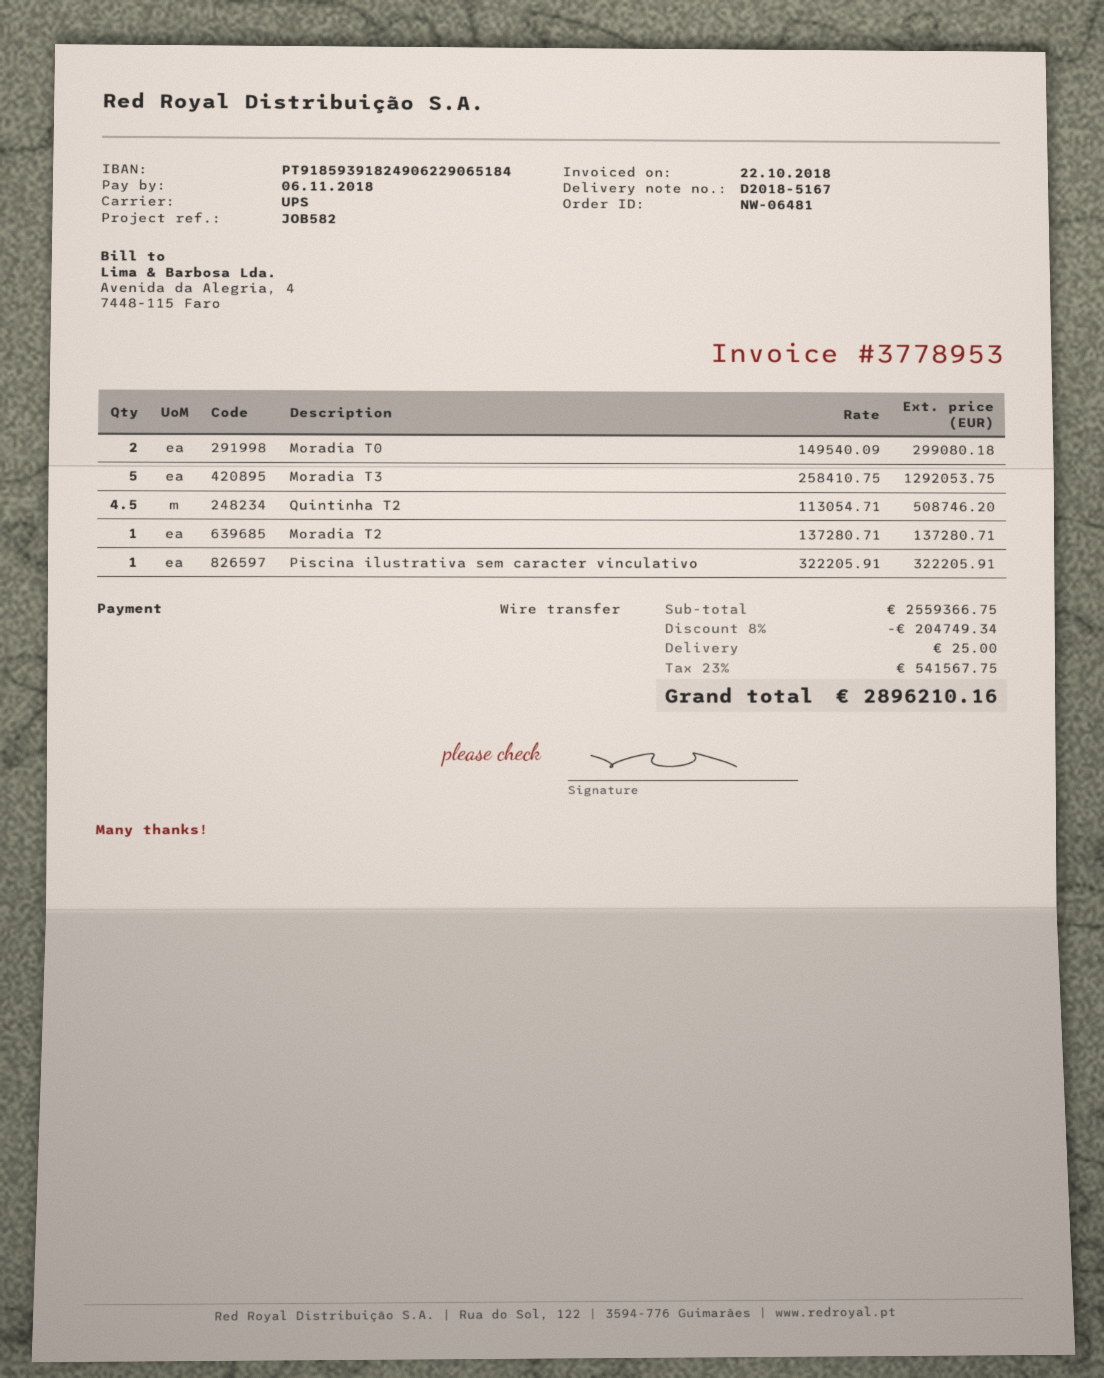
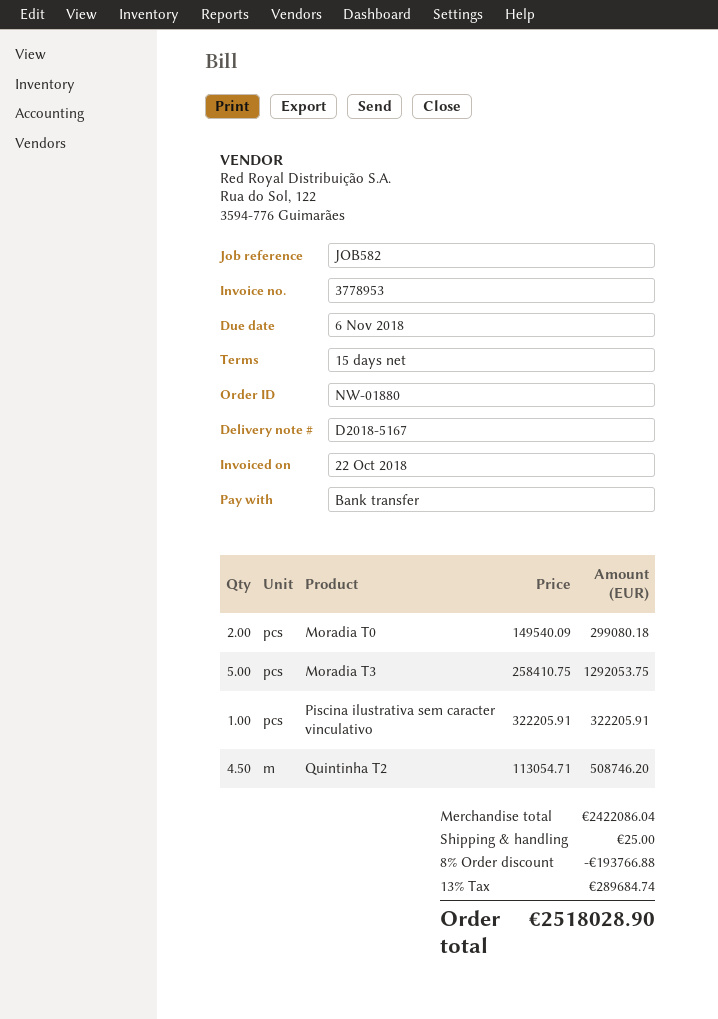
order number: NW-06481 -> NW-01880
Moradia T2: 1 x 137280.71 = 137280.71 -> none
subtotal: 2559366.75 -> 2422086.04
discount: 8% = 204749.34 -> 8% = 193766.88
tax: 23% = 541567.75 -> 13% = 289684.74
total: 2896210.16 -> 2518028.90

